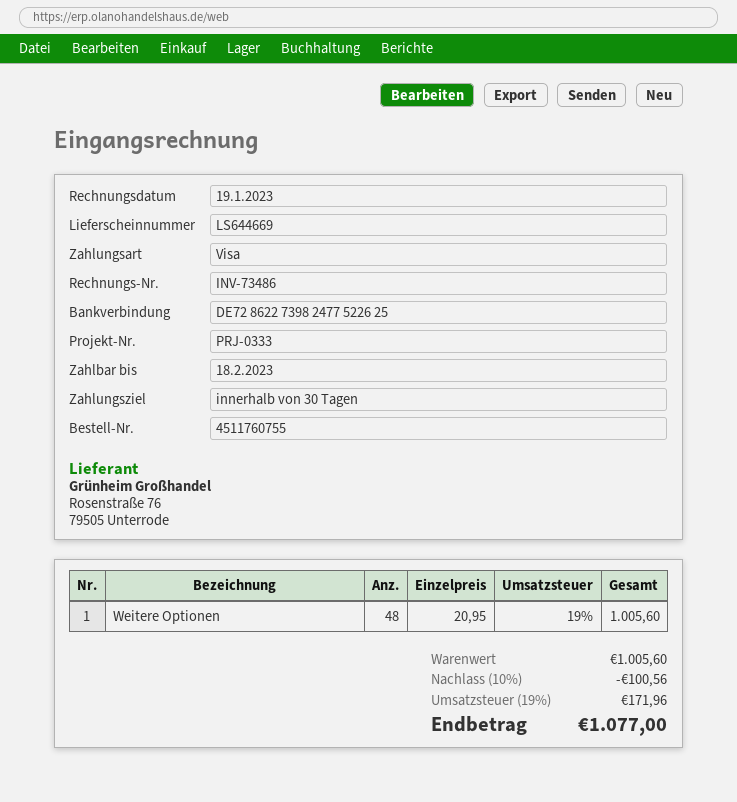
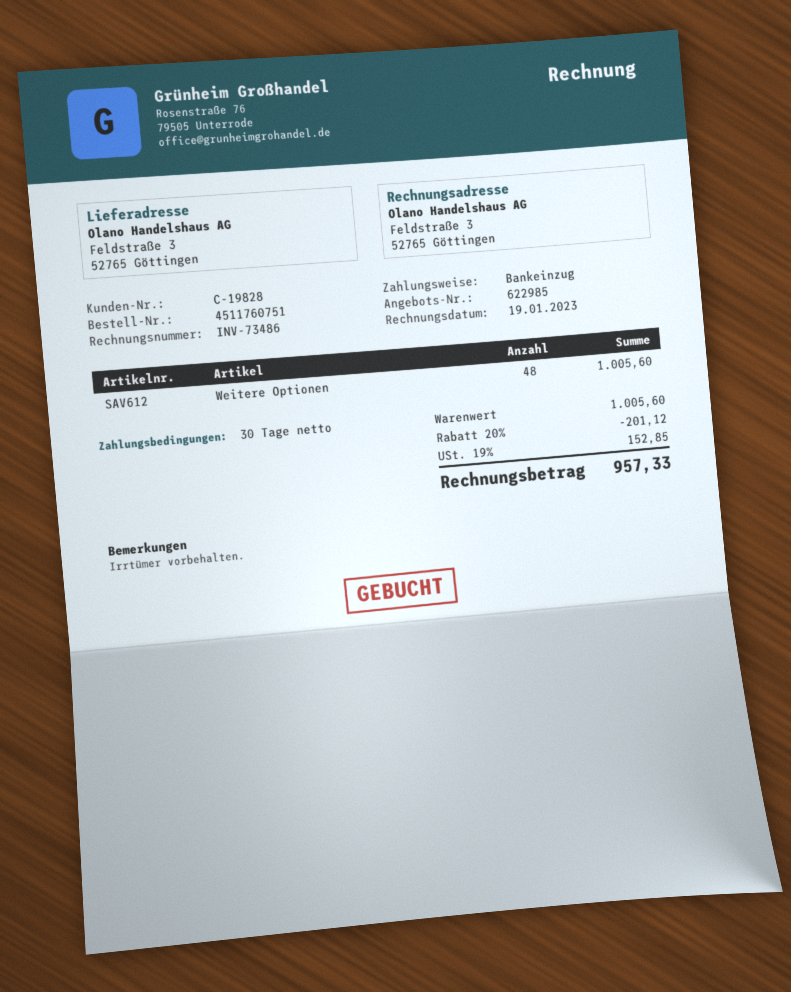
order number: 4511760755 -> 4511760751
payment method: Visa -> direct debit
discount: 10% = 100.56 -> 20% = 201.12
tax: 19% = 171.96 -> 19% = 152.85
total: 1077.00 -> 957.33

